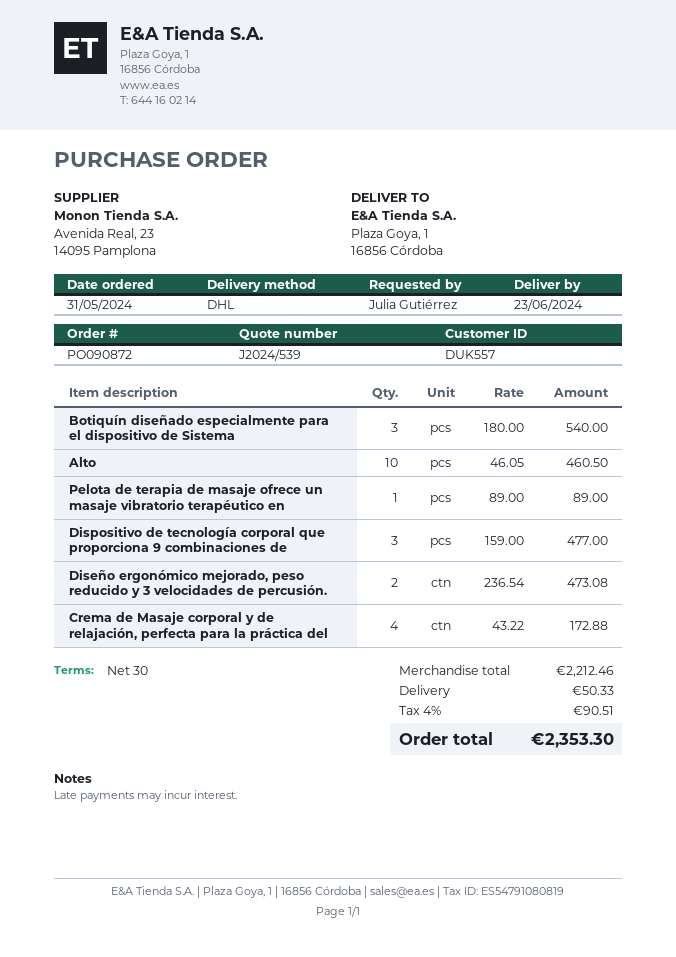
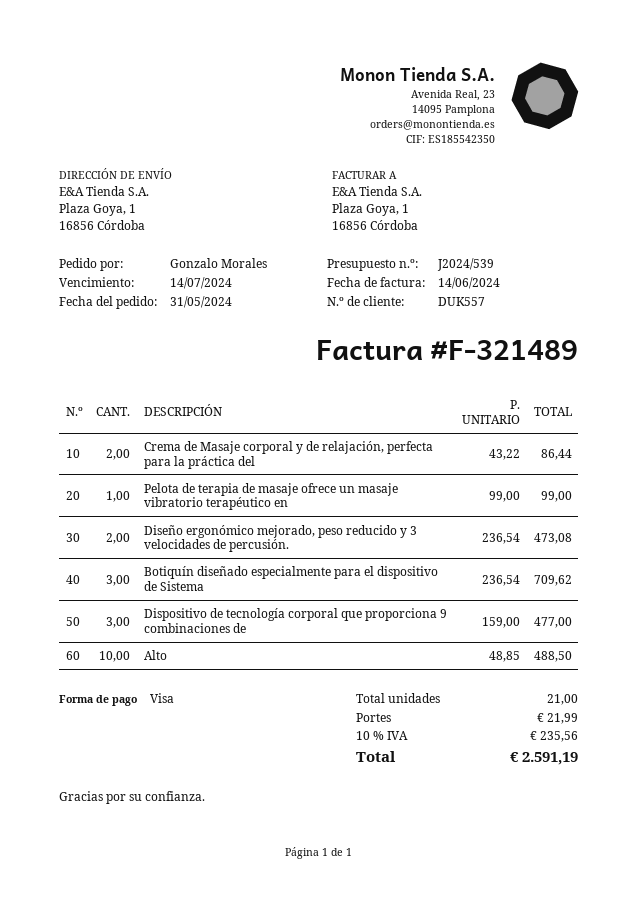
ordered by: Julia Gutiérrez -> Gonzalo Morales
Botiquín diseñado especialmente para el dispositivo de Sistema: 3 x 180.00 = 540.00 -> 3 x 236.54 = 709.62
Alto: 10 x 46.05 = 460.50 -> 10 x 48.85 = 488.50
Pelota de terapia de masaje ofrece un masaje vibratorio terapéutico en: 1 x 89.00 = 89.00 -> 1 x 99.00 = 99.00
Crema de Masaje corporal y de relajación, perfecta para la práctica del: 4 x 43.22 = 172.88 -> 2 x 43.22 = 86.44
shipping: 50.33 -> 21.99
tax: 4% = 90.51 -> 10% = 235.56
total: 2353.30 -> 2591.19

